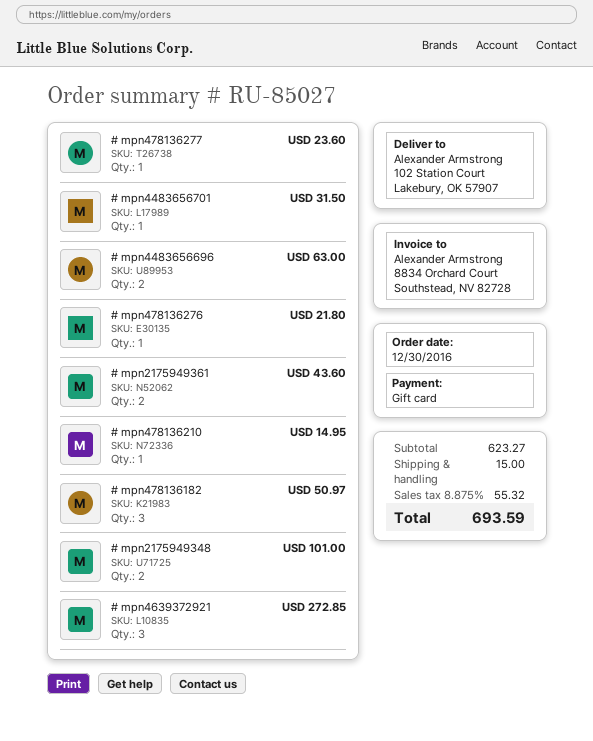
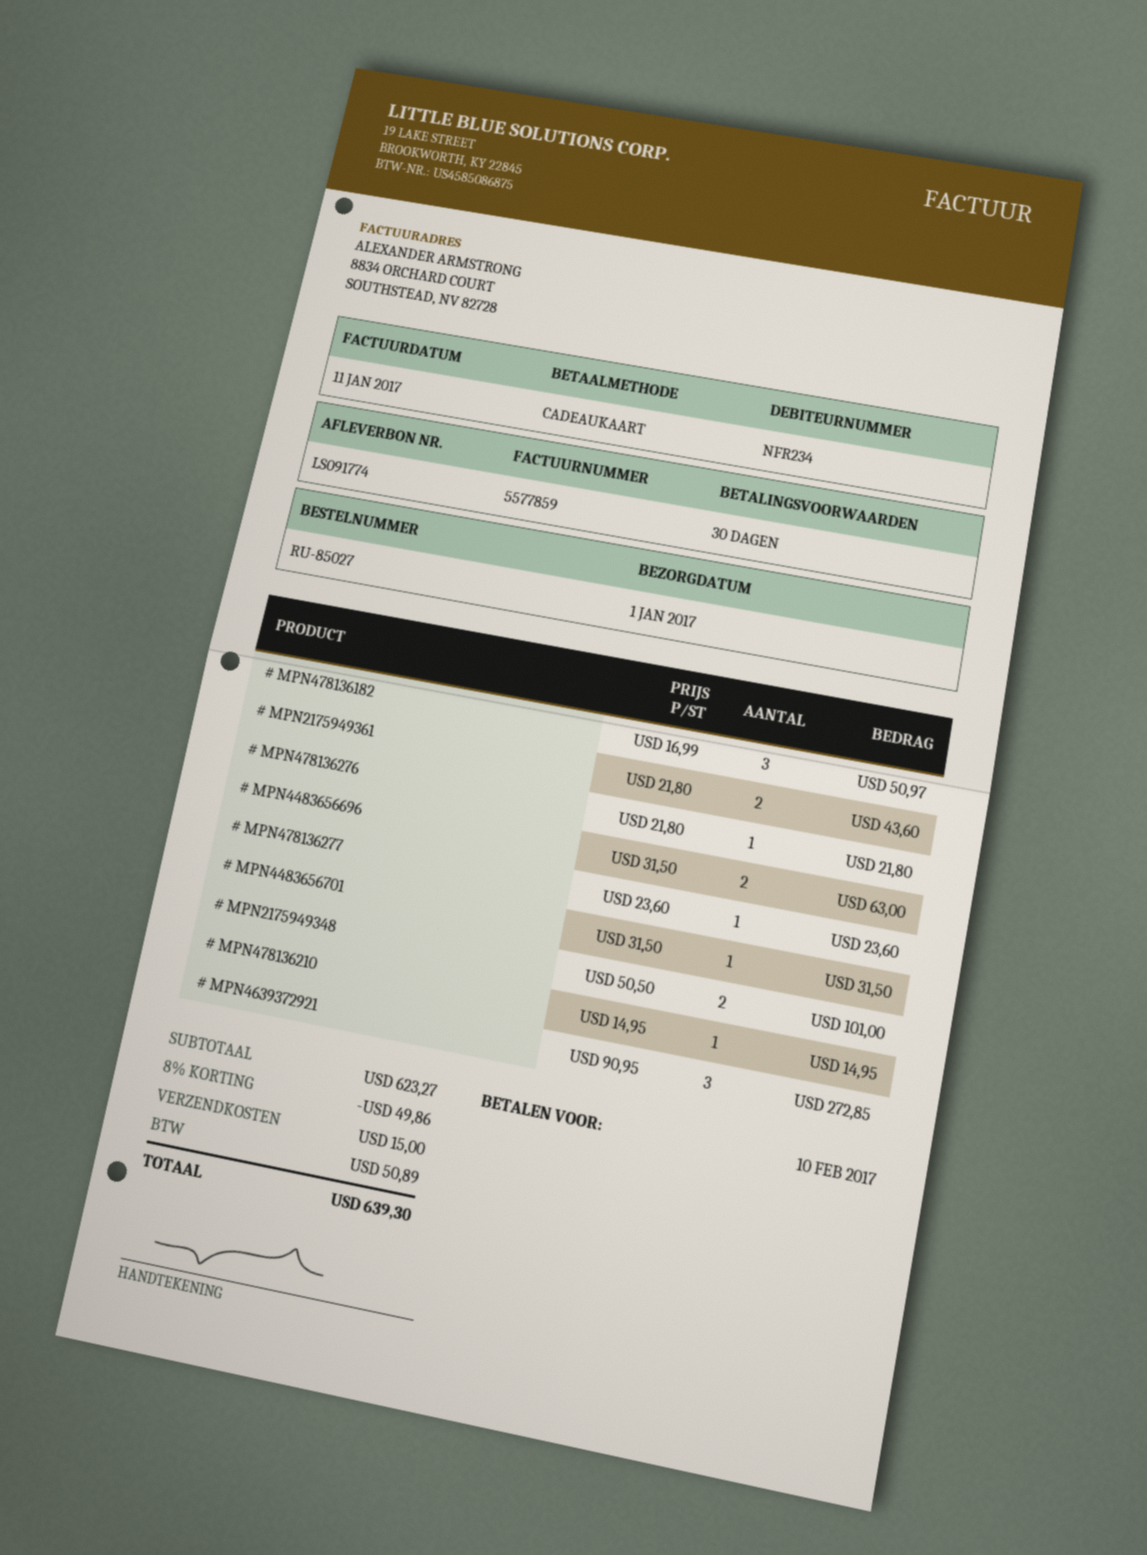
discount: none -> 8% = 49.86
tax: 55.32 -> 50.89
total: 693.59 -> 639.30

